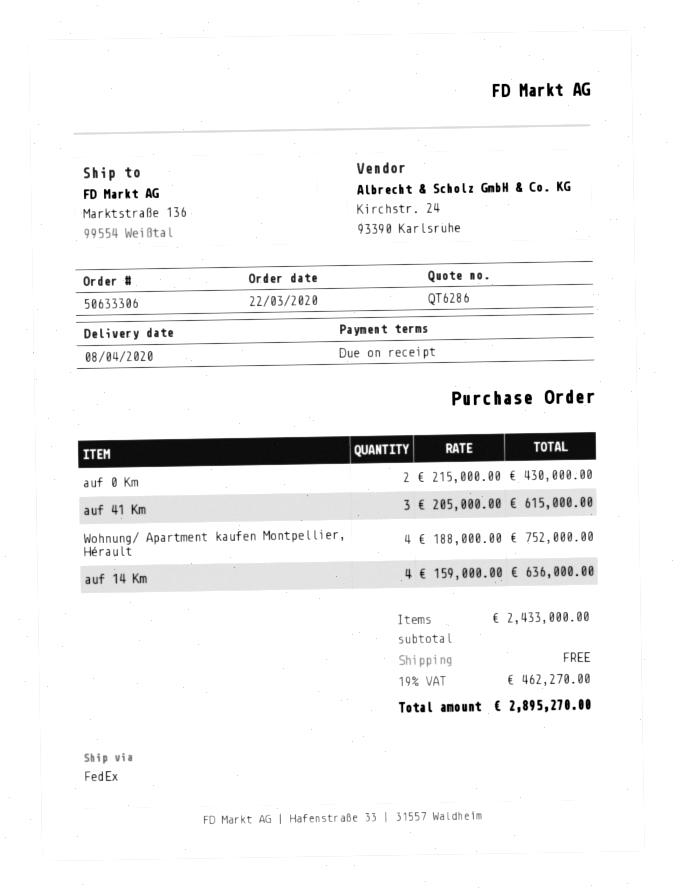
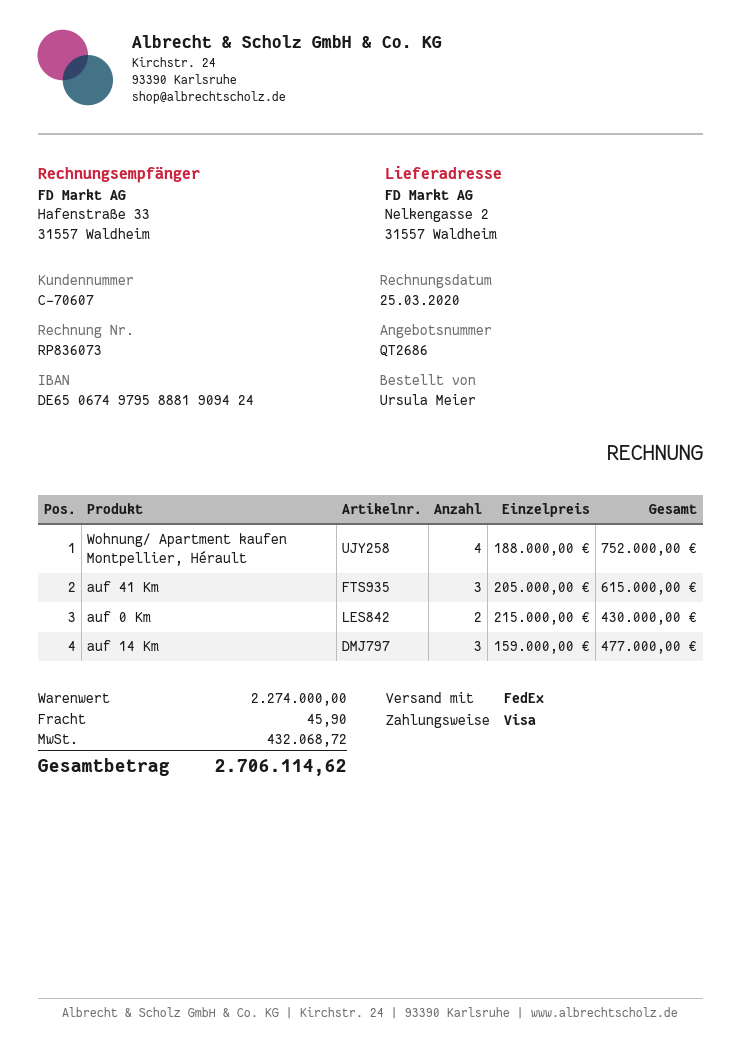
quote number: QT6286 -> QT2686
ship to: Marktstraße 136, 99554 Weißtal -> Nelkengasse 2, 31557 Waldheim
auf 14 Km: 4 x 159000.00 = 636000.00 -> 3 x 159000.00 = 477000.00
subtotal: 2433000.00 -> 2274000.00
shipping: 0.00 -> 45.90
tax: 462270.00 -> 432068.72
total: 2895270.00 -> 2706114.62

